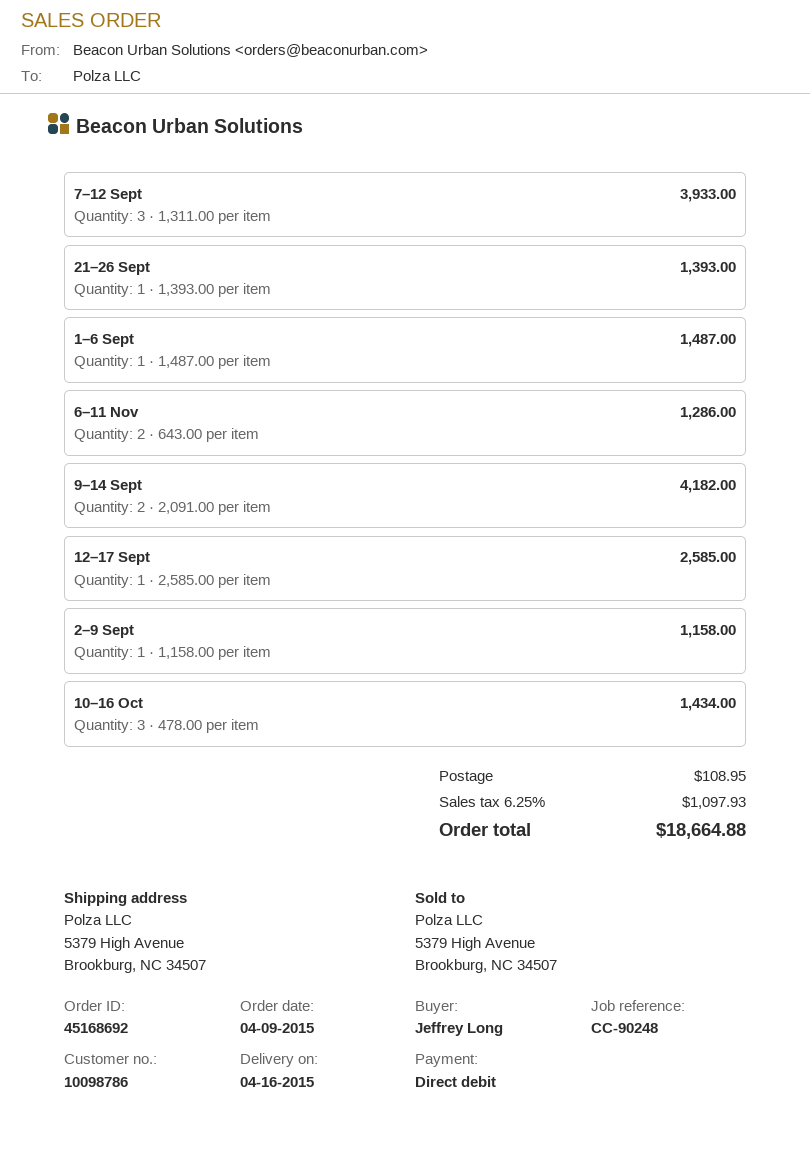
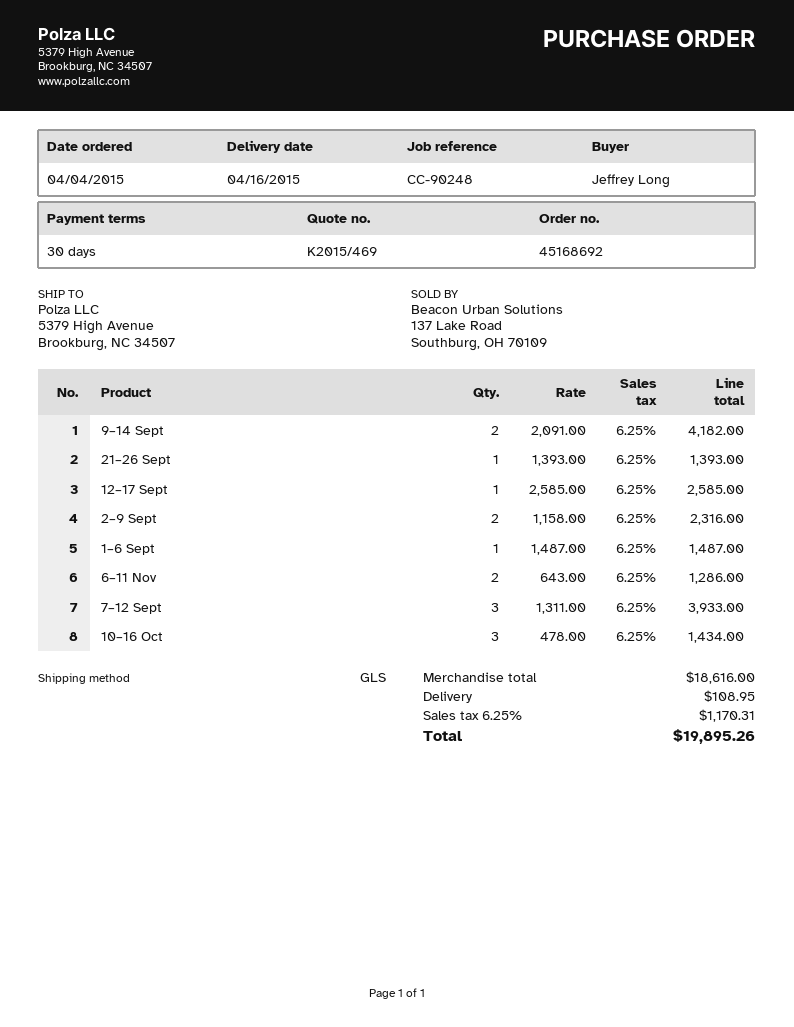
order date: 2015-04-09 -> 2015-04-04
2–9 Sept: 1 x 1158.00 = 1158.00 -> 2 x 1158.00 = 2316.00
tax: 6.25% = 1097.93 -> 6.25% = 1170.31
total: 18664.88 -> 19895.26

